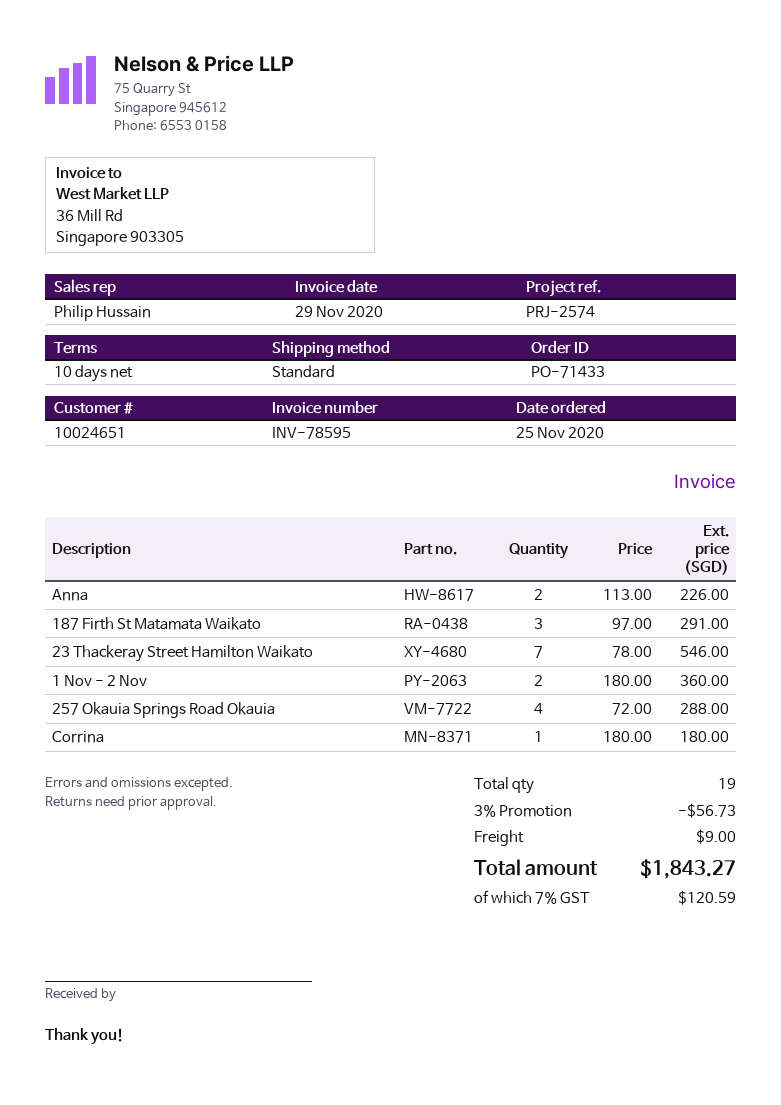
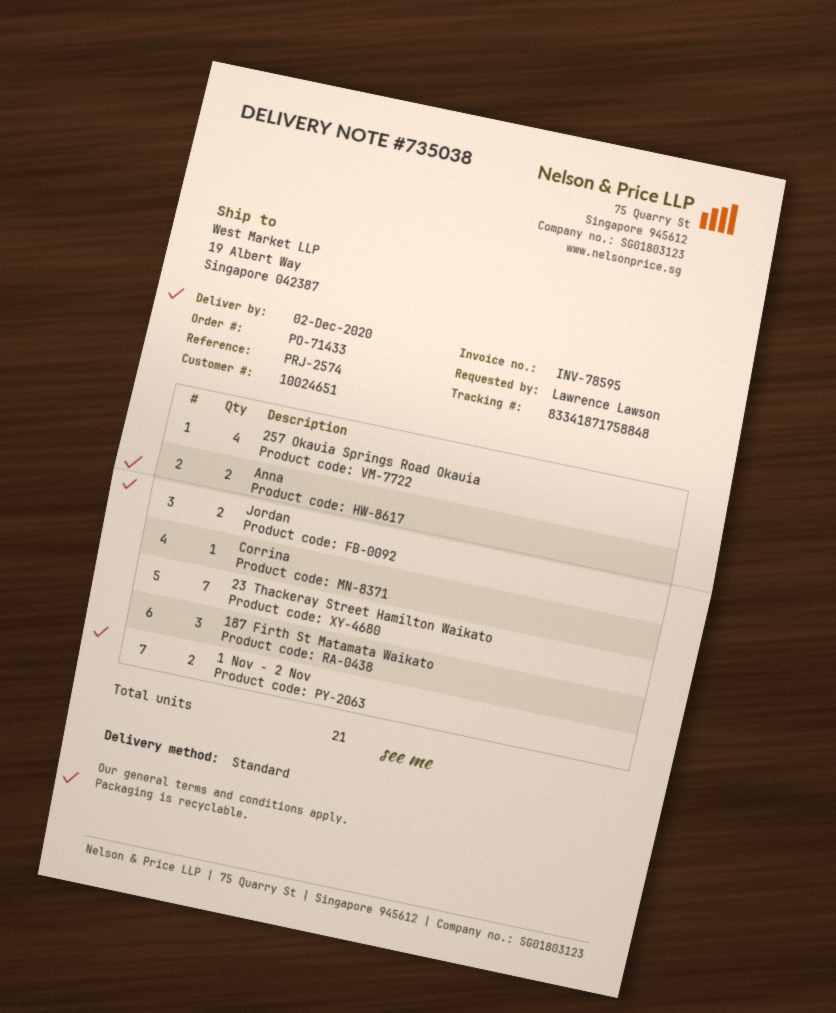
Jordan: none -> 2
total quantity: 19 -> 21

